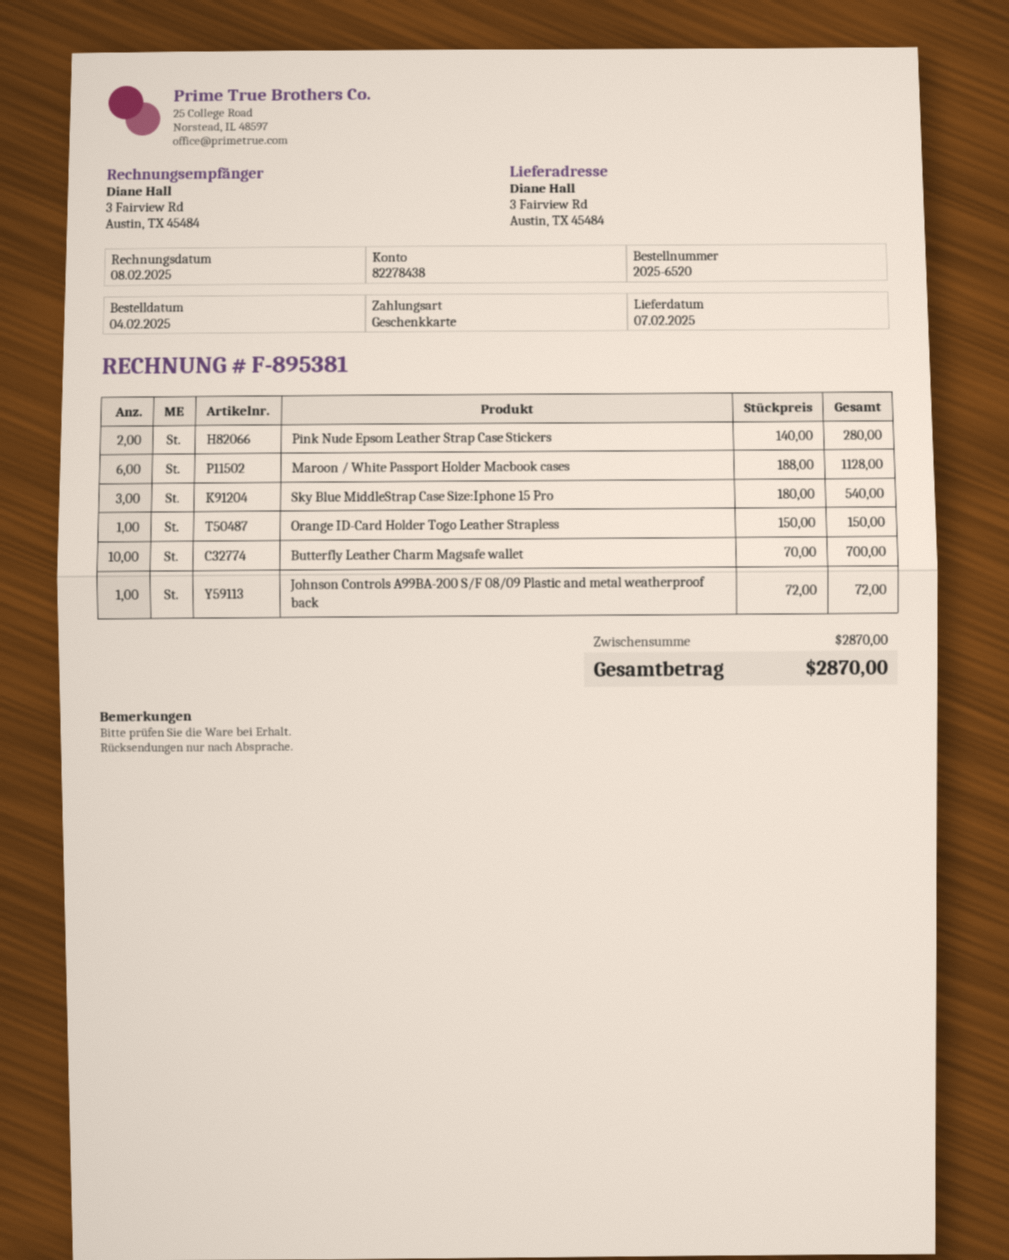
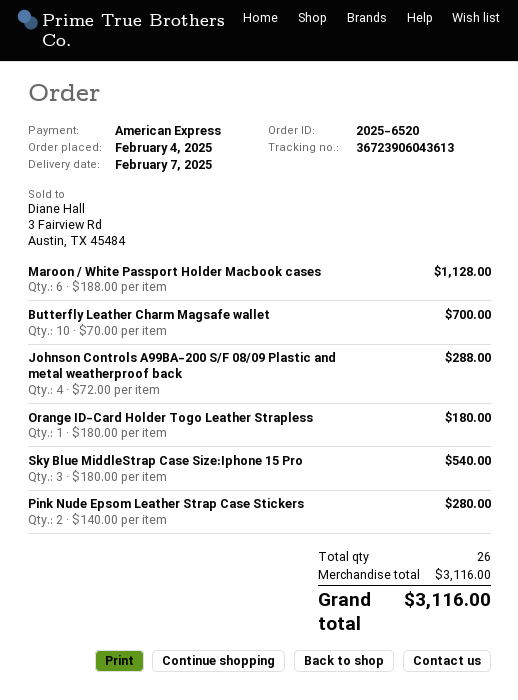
payment method: gift card -> American Express
Orange ID-Card Holder Togo Leather Strapless: 1 x 150.00 = 150.00 -> 1 x 180.00 = 180.00
Johnson Controls A99BA-200 S/F 08/09 Plastic and metal weatherproof back: 1 x 72.00 = 72.00 -> 4 x 72.00 = 288.00
subtotal: 2870.00 -> 3116.00
total: 2870.00 -> 3116.00

